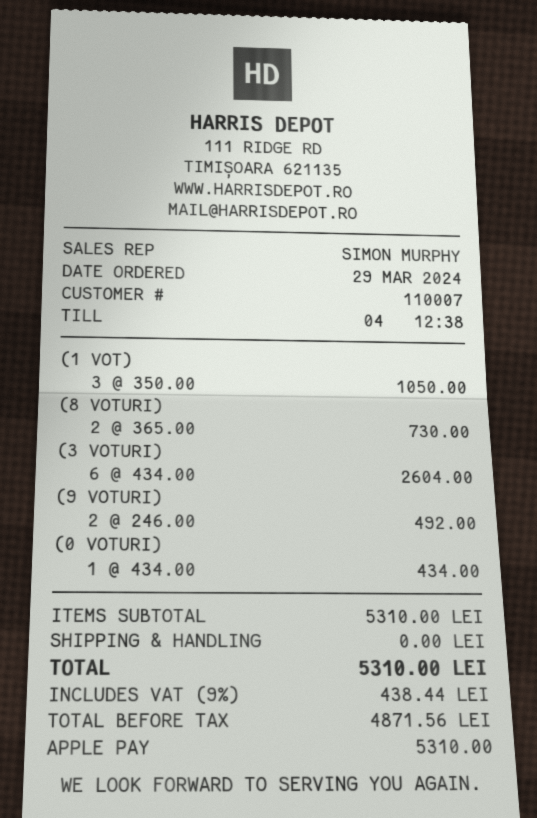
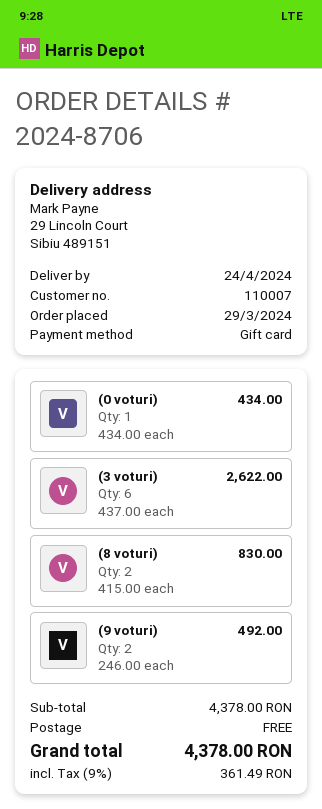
payment method: Apple Pay -> gift card
(1 VOT): 3 x 350.00 = 1050.00 -> none
(8 VOTURI): 2 x 365.00 = 730.00 -> 2 x 415.00 = 830.00
(3 VOTURI): 6 x 434.00 = 2604.00 -> 6 x 437.00 = 2622.00
subtotal: 5310.00 -> 4378.00
tax: 9% = 438.44 -> 9% = 361.49
total: 5310.00 -> 4378.00

